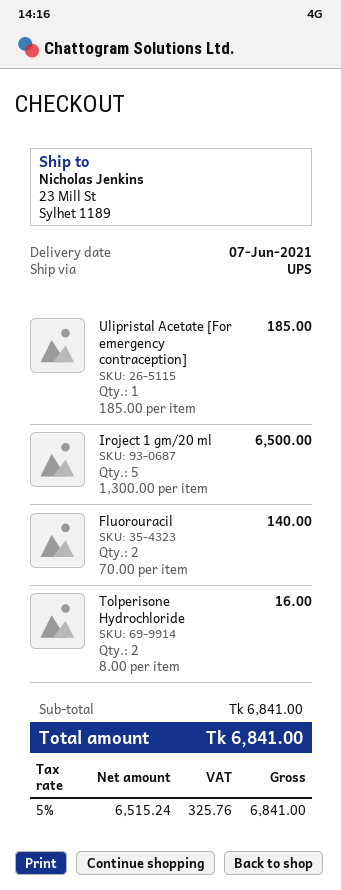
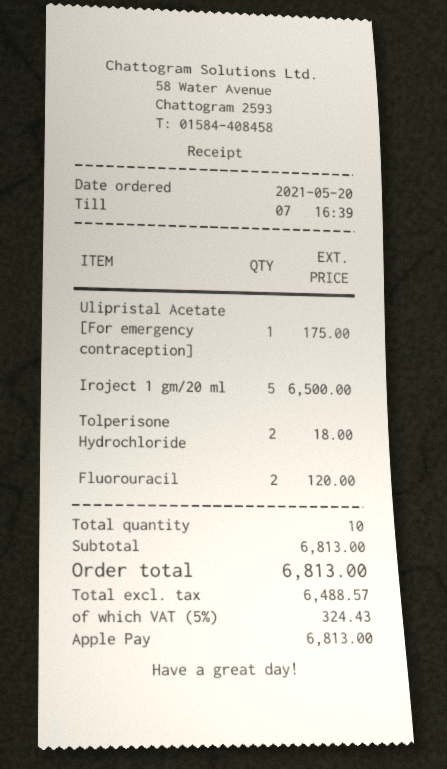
Ulipristal Acetate [For emergency contraception]: 1 for 185.00 -> 1 for 175.00
Fluorouracil: 2 for 140.00 -> 2 for 120.00
Tolperisone Hydrochloride: 2 for 16.00 -> 2 for 18.00
subtotal: 6841.00 -> 6813.00
net: 6515.24 -> 6488.57
tax: 5% = 325.76 -> 5% = 324.43
total: 6841.00 -> 6813.00

